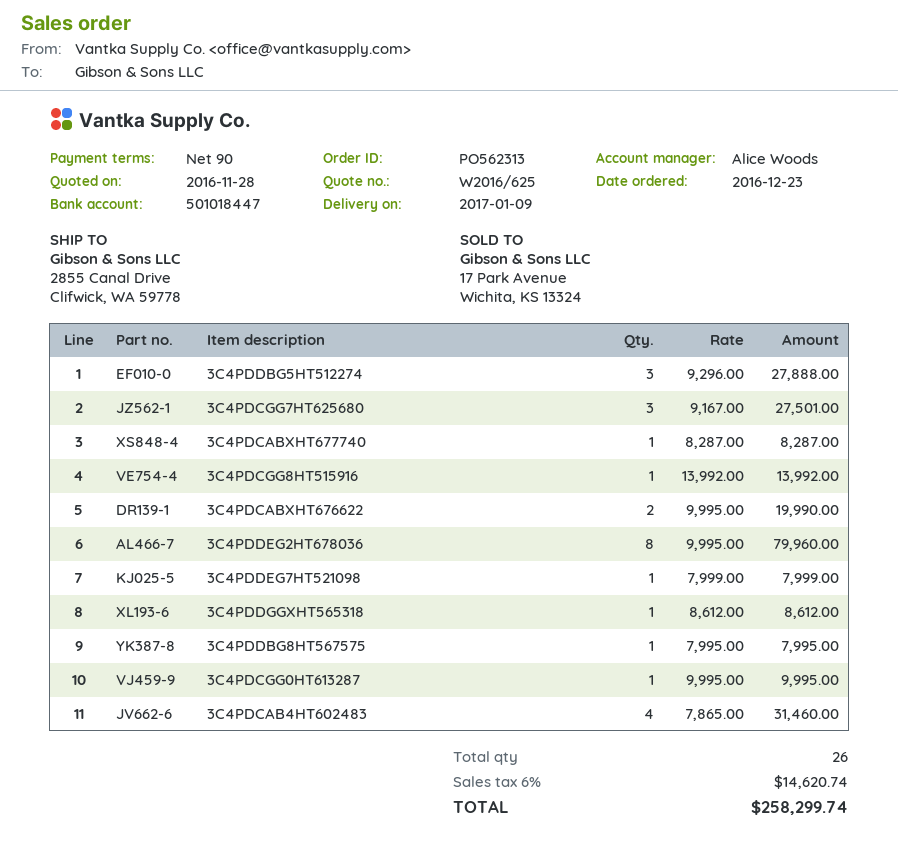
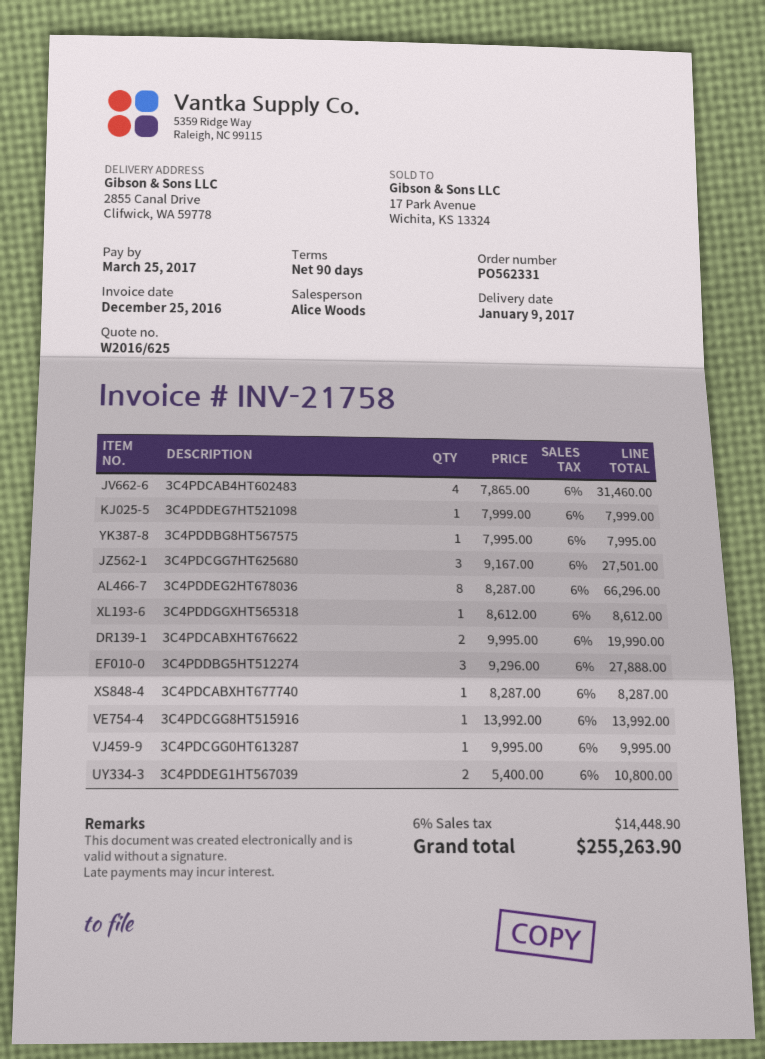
order number: PO562313 -> PO562331
3C4PDDEG2HT678036: 8 x 9995.00 = 79960.00 -> 8 x 8287.00 = 66296.00
3C4PDDEG1HT567039: none -> 2 x 5400.00 = 10800.00
tax: 6% = 14620.74 -> 6% = 14448.90
total: 258299.74 -> 255263.90

